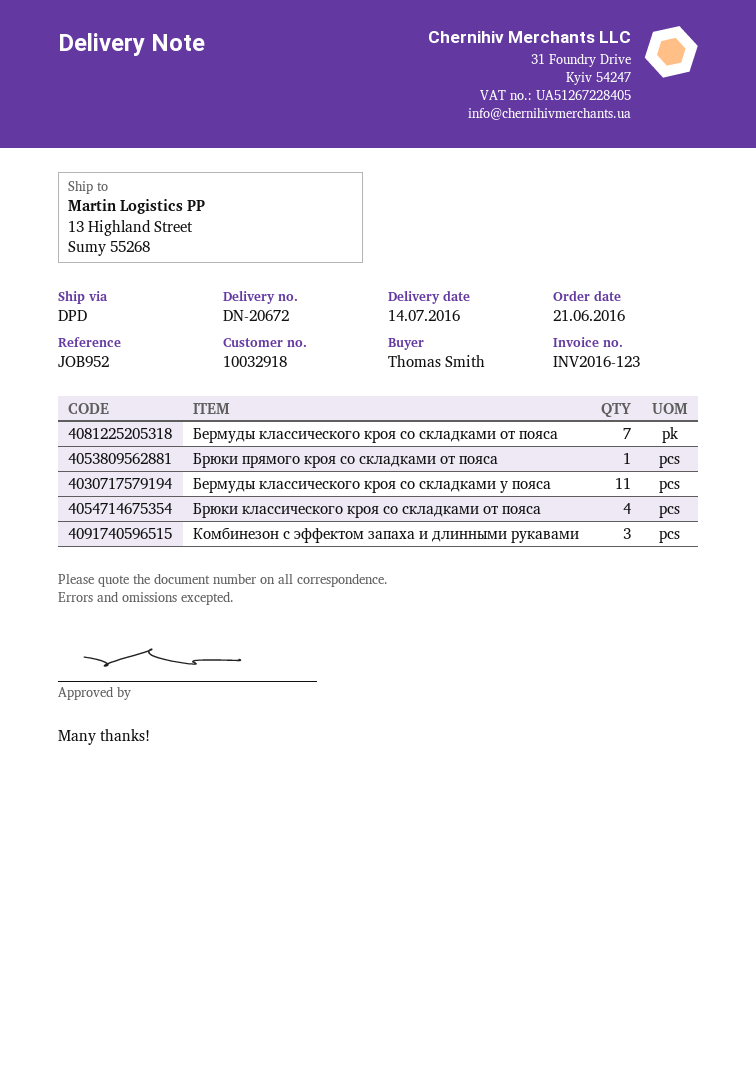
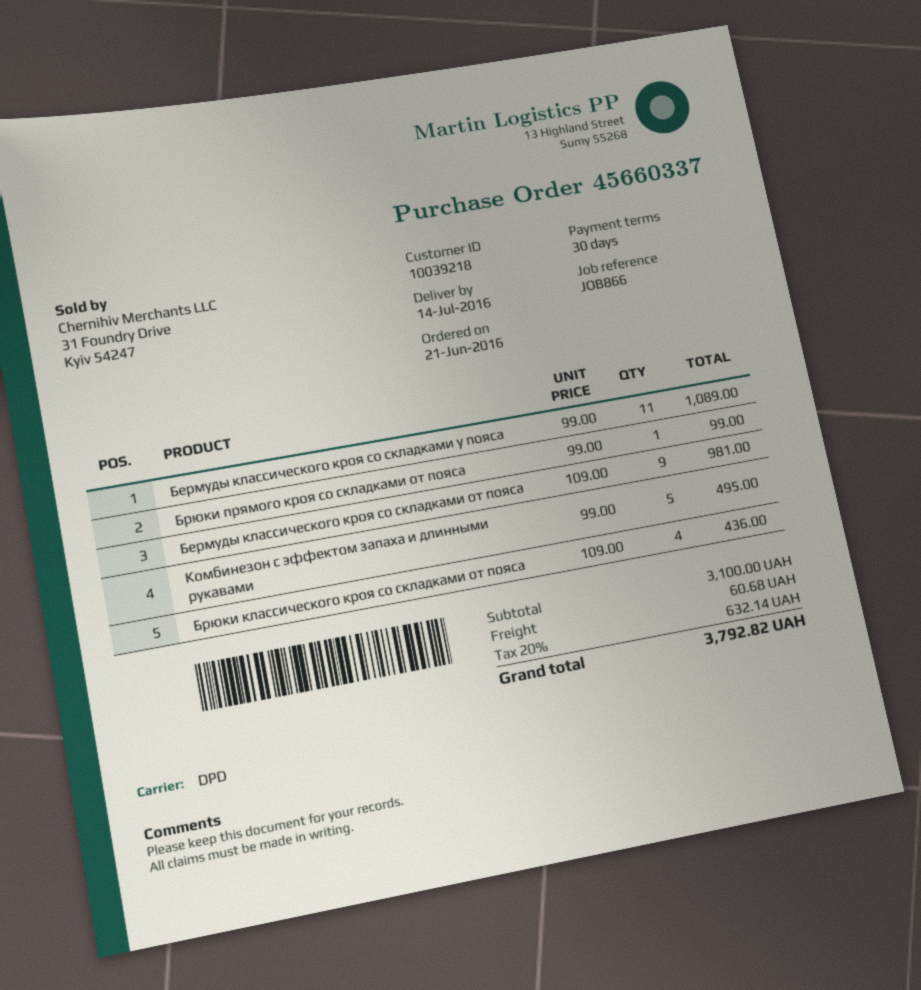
customer number: 10032918 -> 10039218
reference: JOB952 -> JOB866
Бермуды классического кроя со складками от пояса: 7 -> 9
Комбинезон с эффектом запаха и длинными рукавами: 3 -> 5

